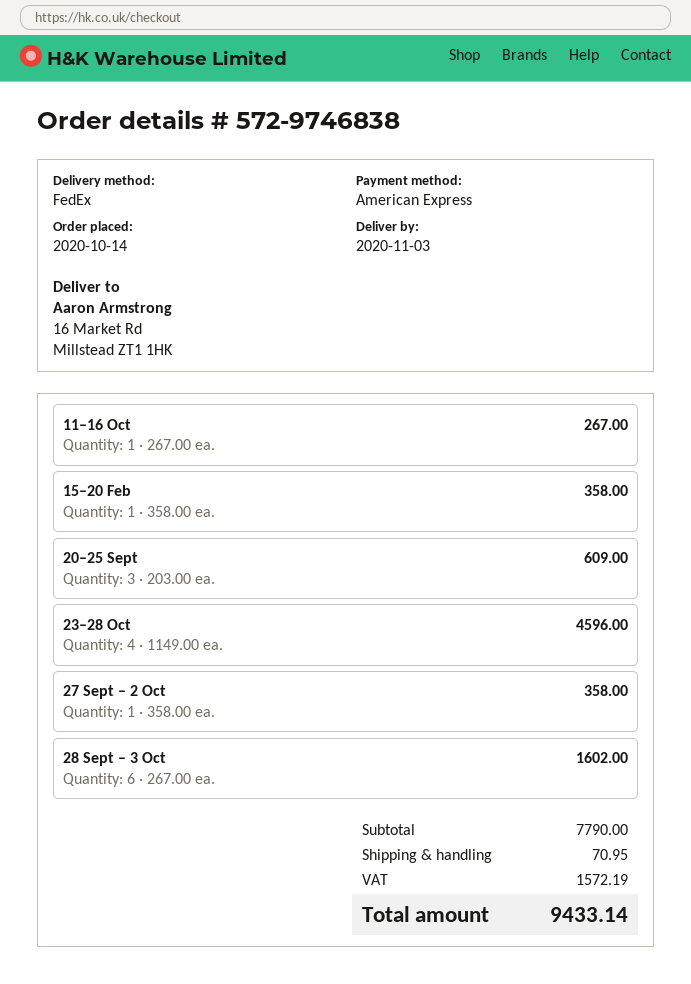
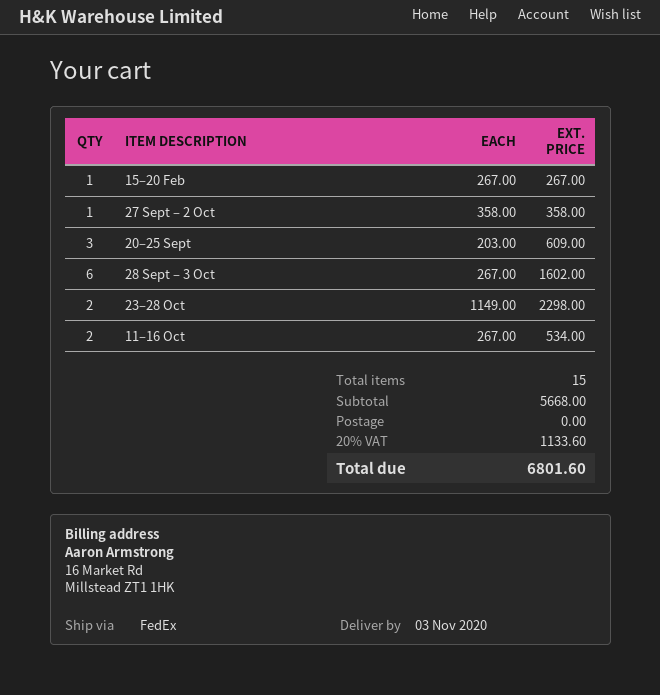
11–16 Oct: 1 x 267.00 = 267.00 -> 2 x 267.00 = 534.00
15–20 Feb: 1 x 358.00 = 358.00 -> 1 x 267.00 = 267.00
23–28 Oct: 4 x 1149.00 = 4596.00 -> 2 x 1149.00 = 2298.00
subtotal: 7790.00 -> 5668.00
shipping: 70.95 -> 0.00
tax: 1572.19 -> 1133.60
total: 9433.14 -> 6801.60

